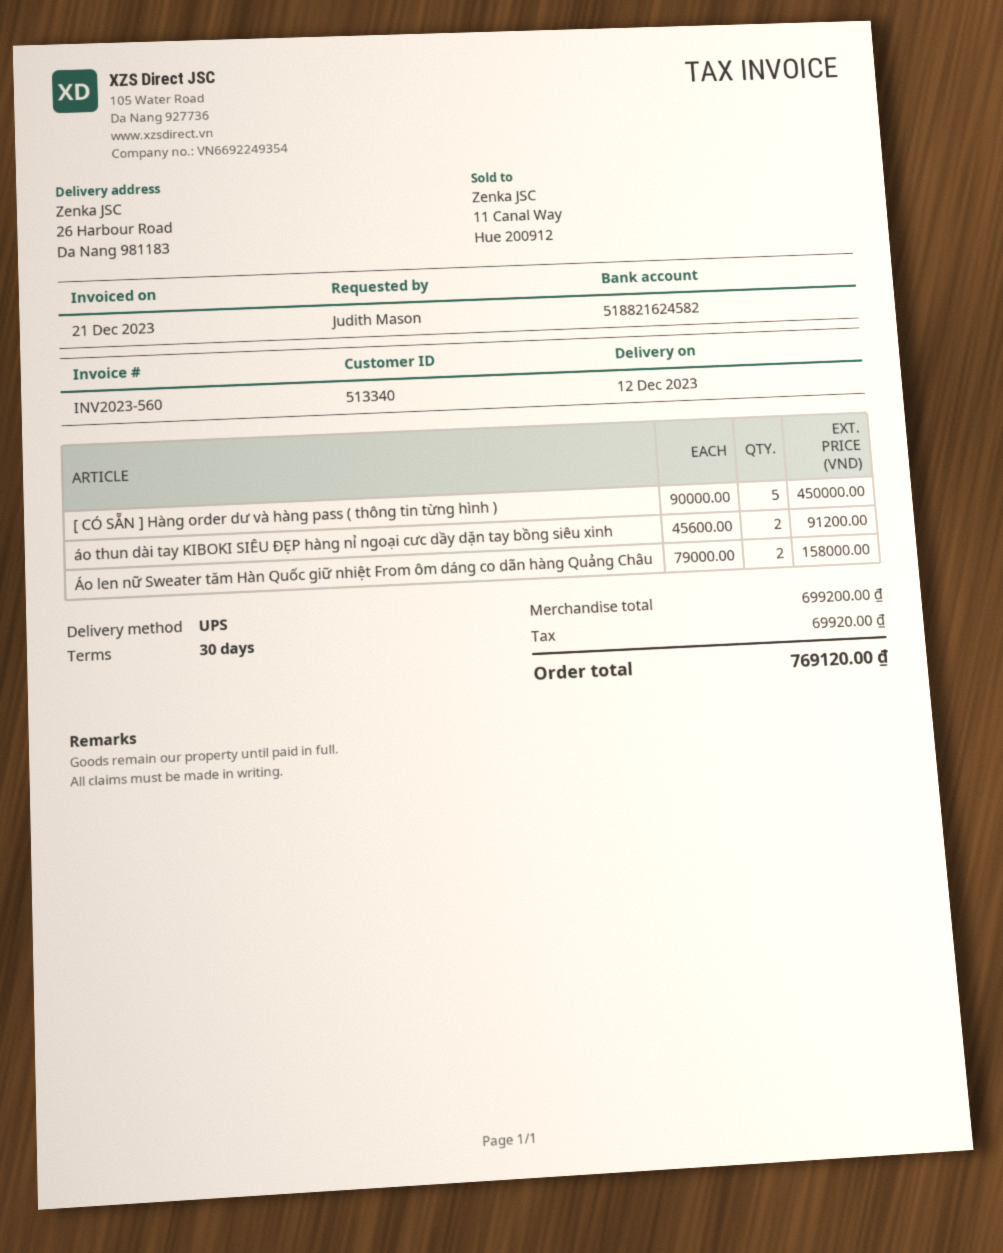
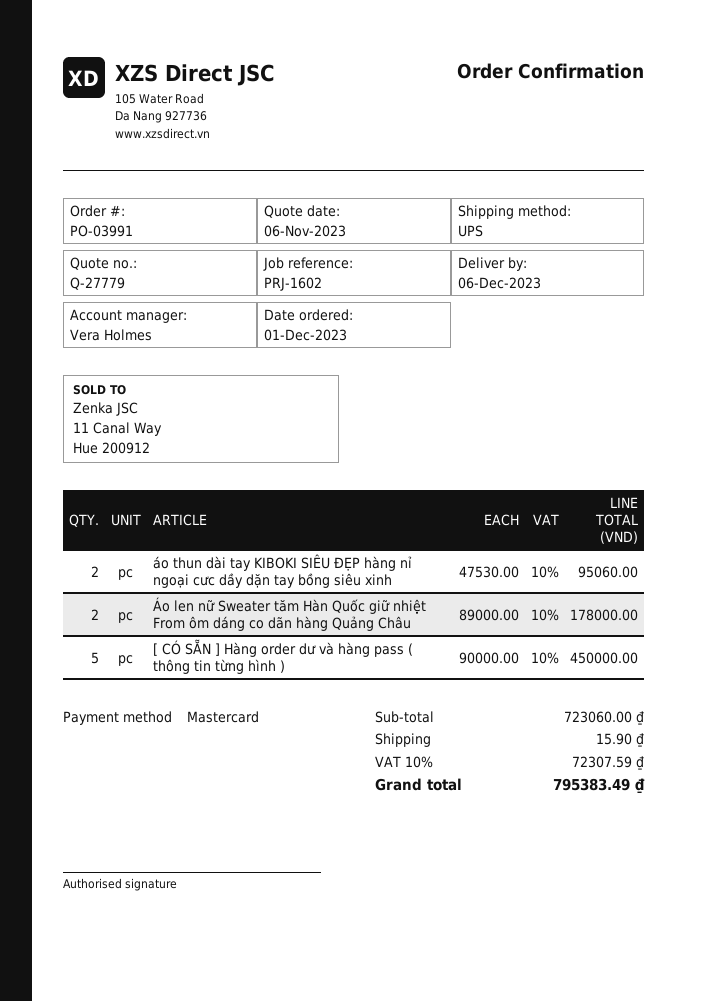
delivery date: 2023-12-12 -> 2023-12-06
áo thun dài tay KIBOKI SIÊU ĐẸP hàng nỉ ngoại cưc dầy dặn tay bồng siêu xinh: 2 x 45600.00 = 91200.00 -> 2 x 47530.00 = 95060.00
Áo len nữ Sweater tăm Hàn Quốc giữ nhiệt From ôm dáng co dãn hàng Quảng Châu: 2 x 79000.00 = 158000.00 -> 2 x 89000.00 = 178000.00
subtotal: 699200.00 -> 723060.00
shipping: none -> 15.90
tax: 69920.00 -> 72307.59
total: 769120.00 -> 795383.49

